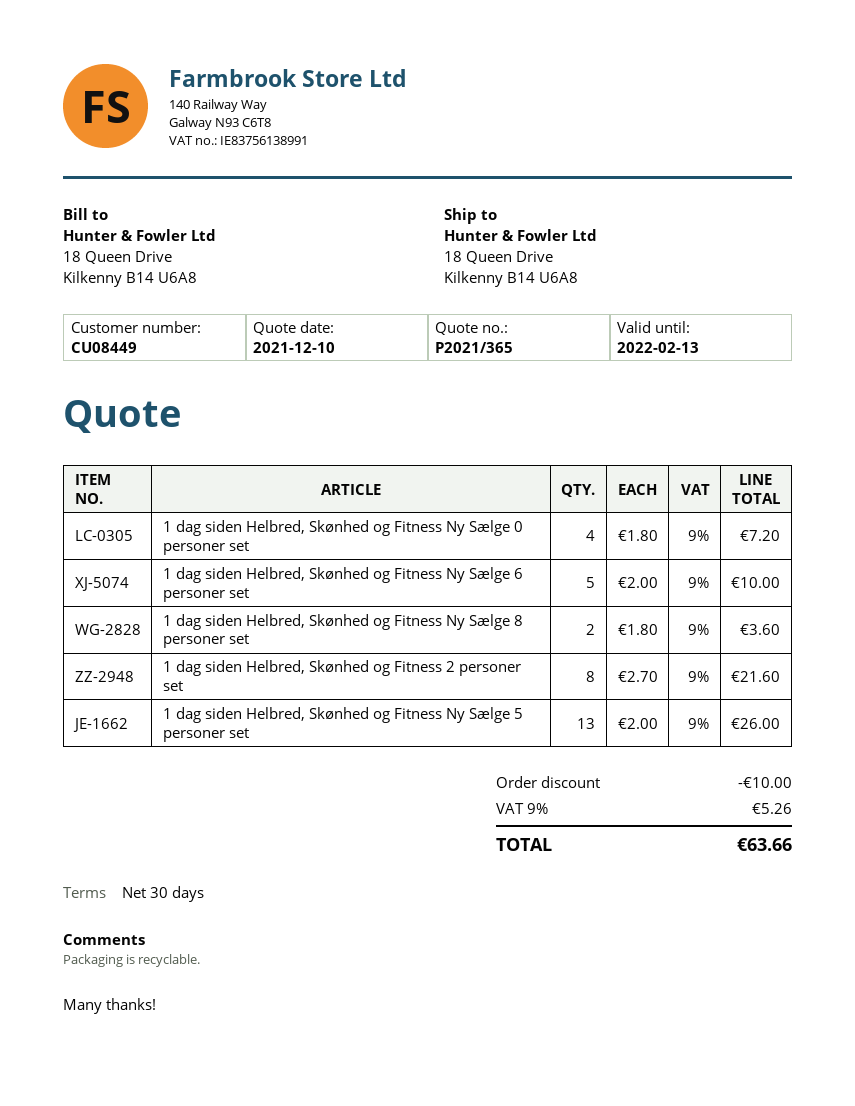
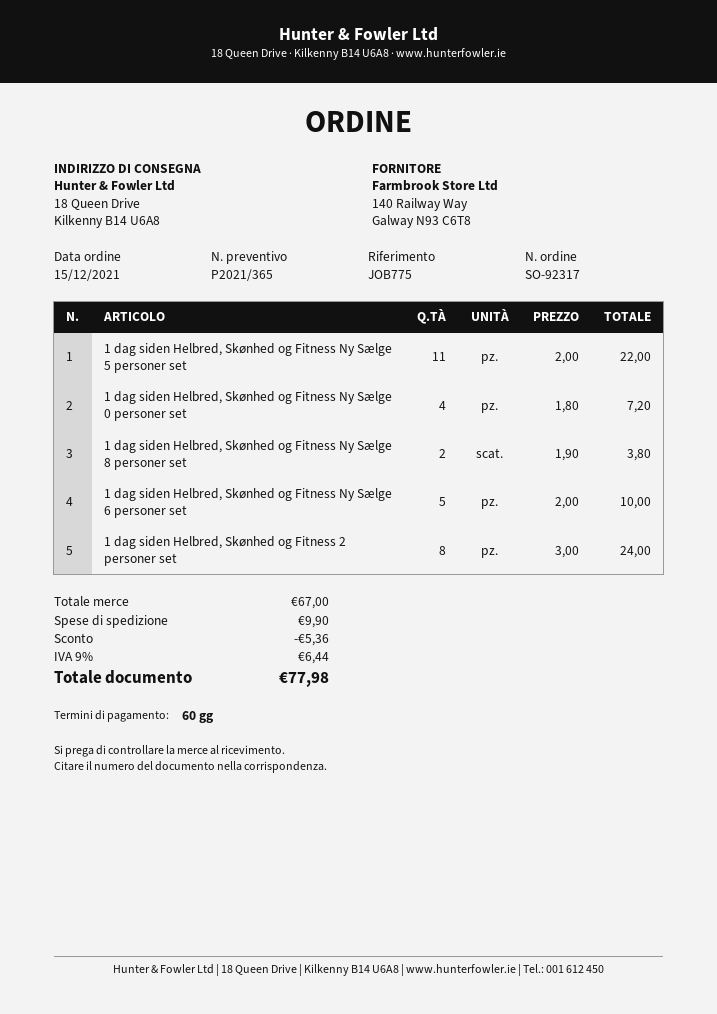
payment terms: 30 days -> 60 days
1 dag siden Helbred, Skønhed og Fitness Ny Sælge 8 personer set: 2 x 1.80 = 3.60 -> 2 x 1.90 = 3.80
1 dag siden Helbred, Skønhed og Fitness 2 personer set: 8 x 2.70 = 21.60 -> 8 x 3.00 = 24.00
1 dag siden Helbred, Skønhed og Fitness Ny Sælge 5 personer set: 13 x 2.00 = 26.00 -> 11 x 2.00 = 22.00
discount: 10.00 -> 5.36
shipping: none -> 9.90
tax: 9% = 5.26 -> 9% = 6.44
total: 63.66 -> 77.98

